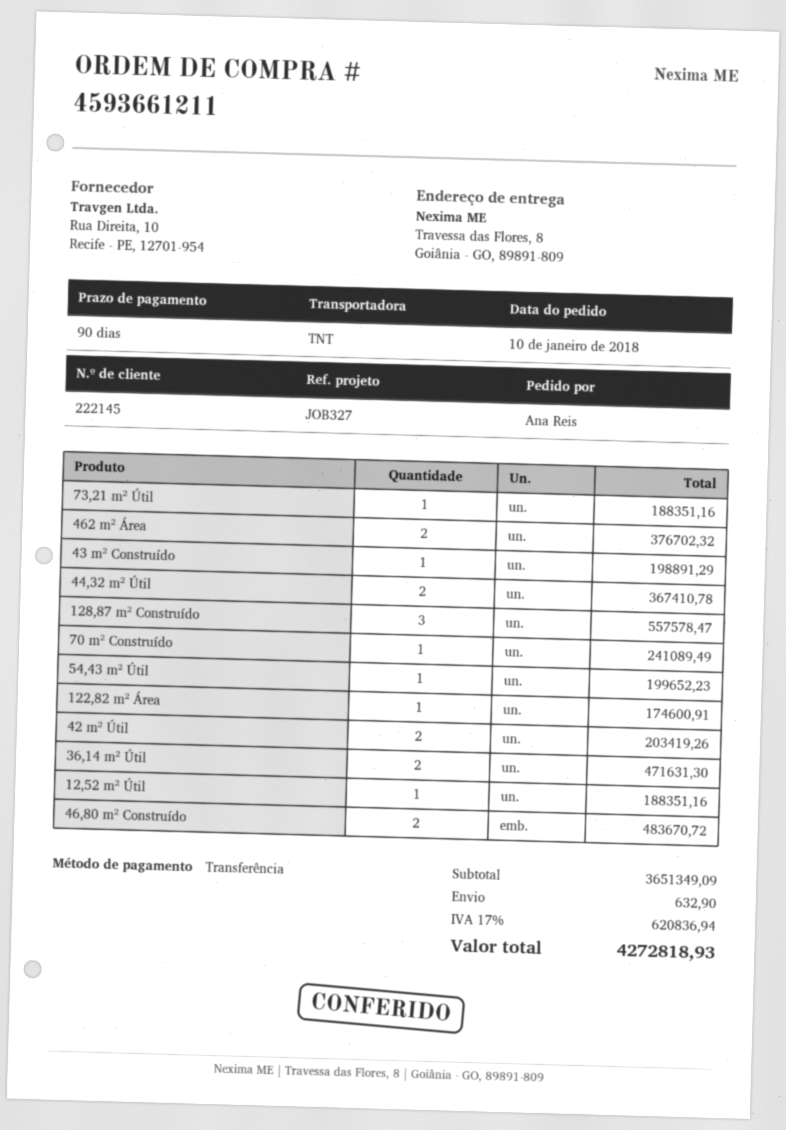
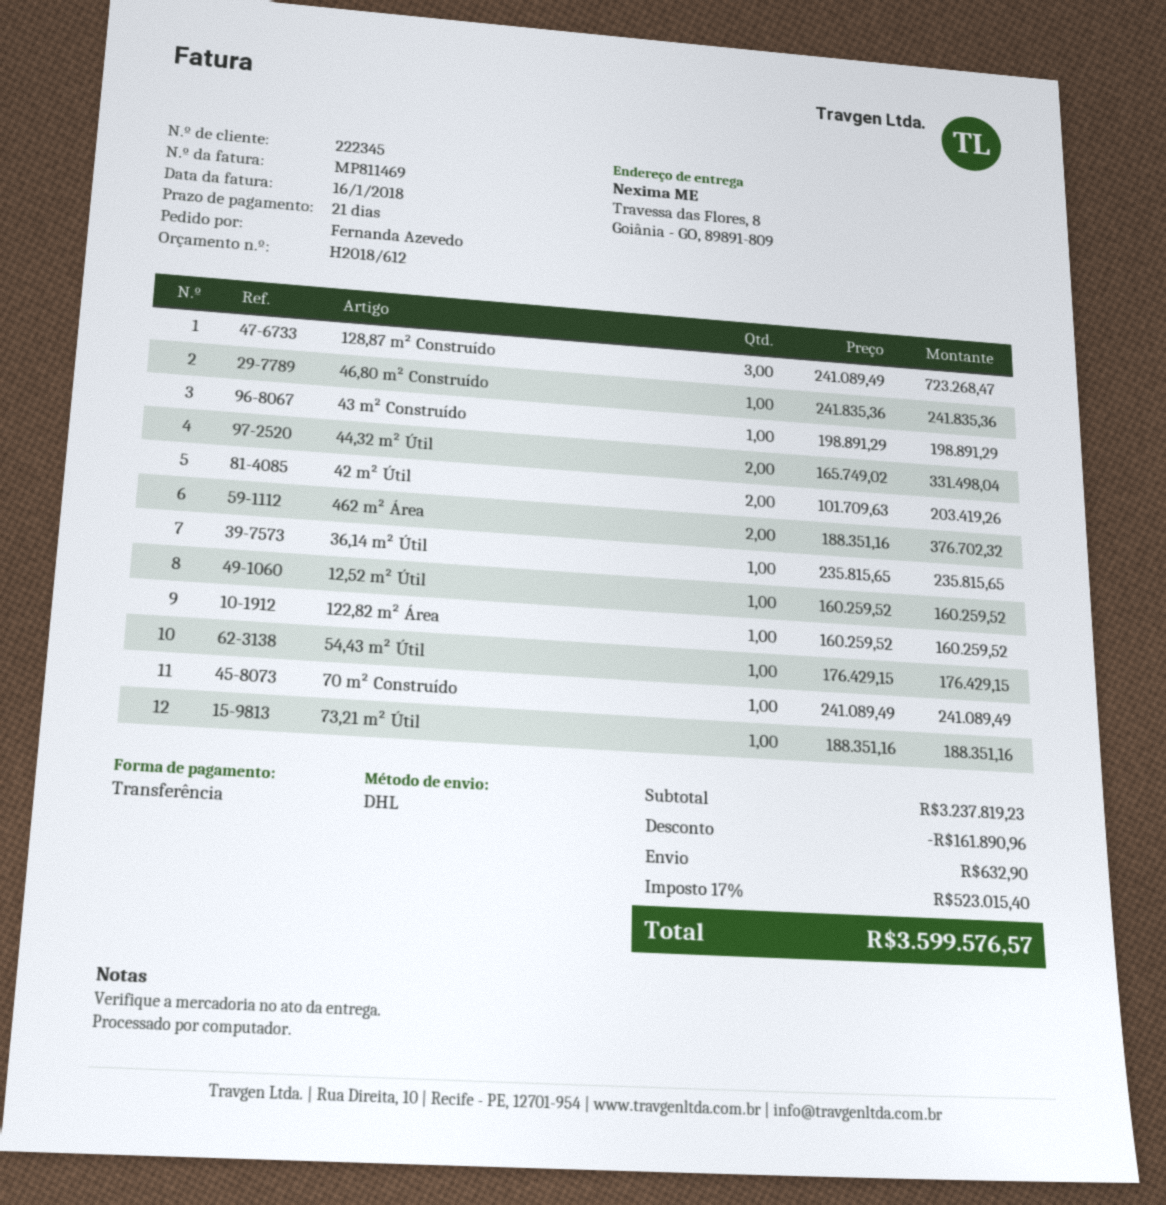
payment terms: 90 days -> 21 days
customer number: 222145 -> 222345
ordered by: Ana Reis -> Fernanda Azevedo
shipping method: TNT -> DHL
44,32 m² Útil: 2 for 367410.78 -> 2 for 331498.04
128,87 m² Construído: 3 for 557578.47 -> 3 for 723268.47
54,43 m² Útil: 1 for 199652.23 -> 1 for 176429.15
122,82 m² Área: 1 for 174600.91 -> 1 for 160259.52
36,14 m² Útil: 2 for 471631.30 -> 1 for 235815.65
12,52 m² Útil: 1 for 188351.16 -> 1 for 160259.52
46,80 m² Construído: 2 for 483670.72 -> 1 for 241835.36
subtotal: 3651349.09 -> 3237819.23
discount: none -> 161890.96
tax: 17% = 620836.94 -> 17% = 523015.40
total: 4272818.93 -> 3599576.57

